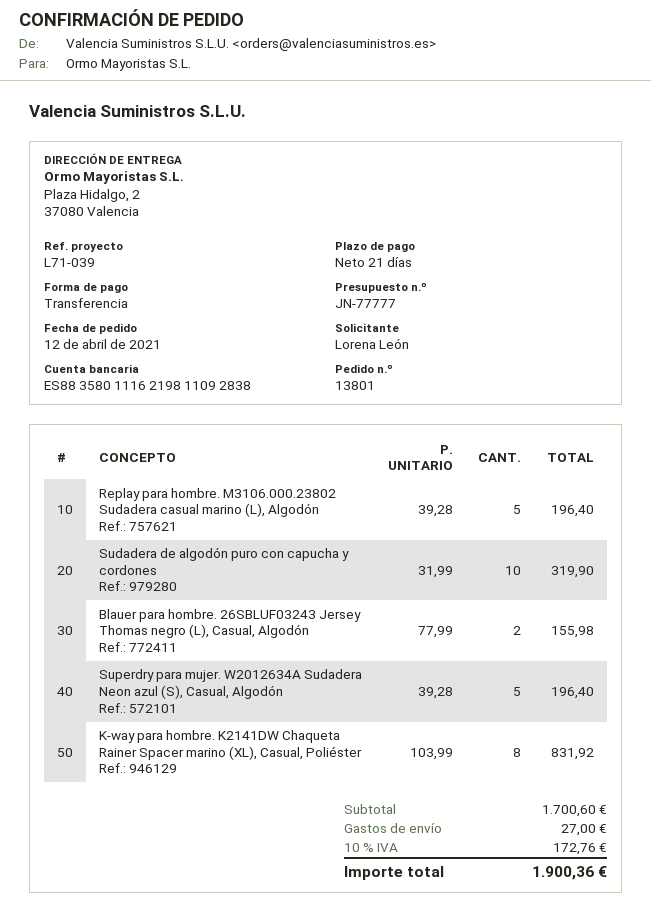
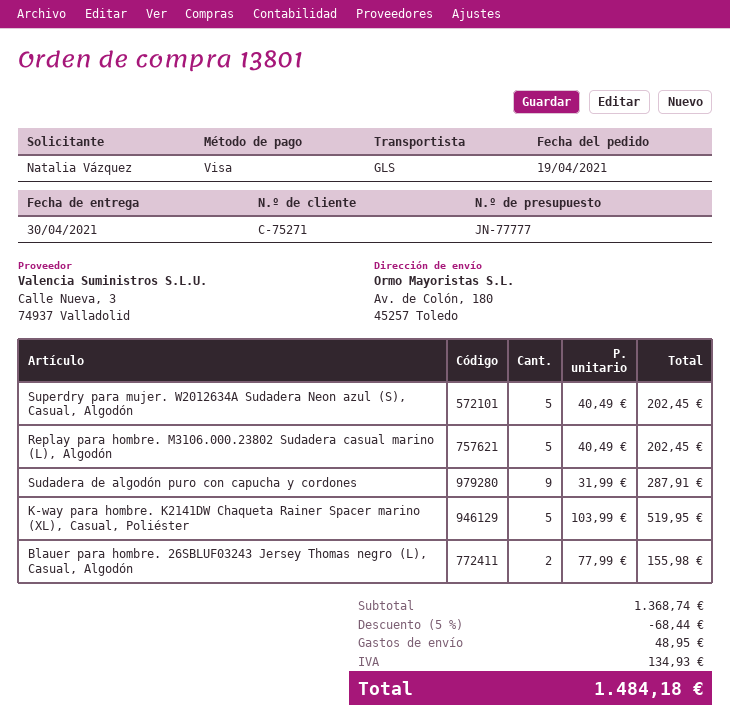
order date: 2021-04-12 -> 2021-04-19
ordered by: Lorena León -> Natalia Vázquez
payment method: bank transfer -> Visa
ship to: Plaza Hidalgo, 2, 37080 Valencia -> Av. de Colón, 180, 45257 Toledo
Replay para hombre. M3106.000.23802 Sudadera casual marino (L), Algodón: 5 x 39.28 = 196.40 -> 5 x 40.49 = 202.45
Sudadera de algodón puro con capucha y cordones: 10 x 31.99 = 319.90 -> 9 x 31.99 = 287.91
Superdry para mujer. W2012634A Sudadera Neon azul (S), Casual, Algodón: 5 x 39.28 = 196.40 -> 5 x 40.49 = 202.45
K-way para hombre. K2141DW Chaqueta Rainer Spacer marino (XL), Casual, Poliéster: 8 x 103.99 = 831.92 -> 5 x 103.99 = 519.95
subtotal: 1700.60 -> 1368.74
discount: none -> 5% = 68.44
shipping: 27.00 -> 48.95
tax: 172.76 -> 134.93
total: 1900.36 -> 1484.18

